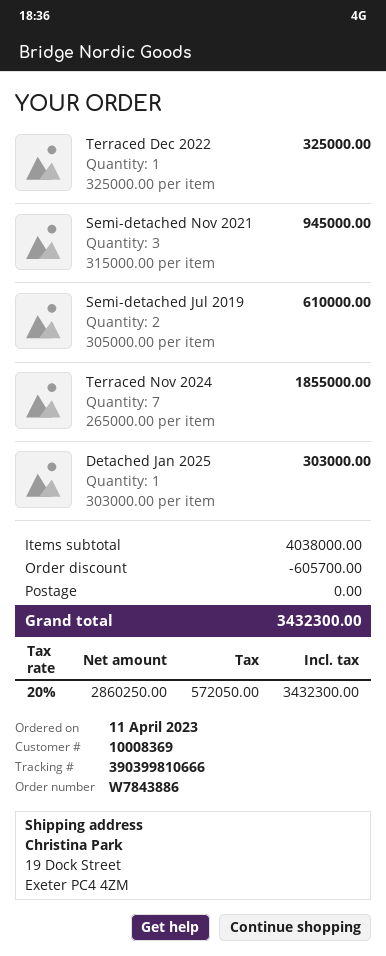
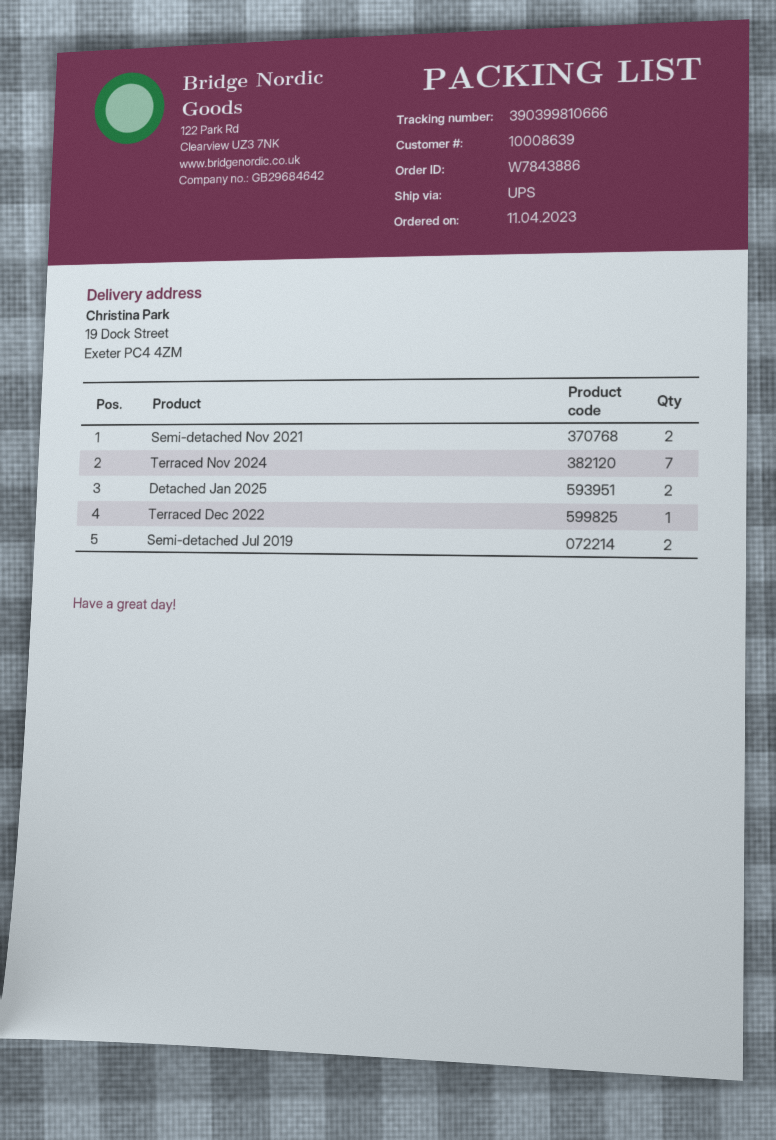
customer number: 10008369 -> 10008639
Semi-detached Nov 2021: 3 -> 2
Detached Jan 2025: 1 -> 2

